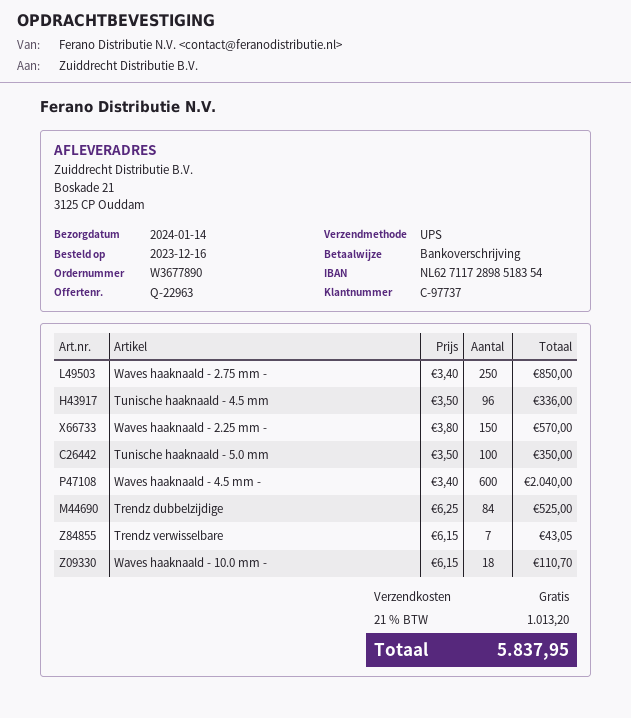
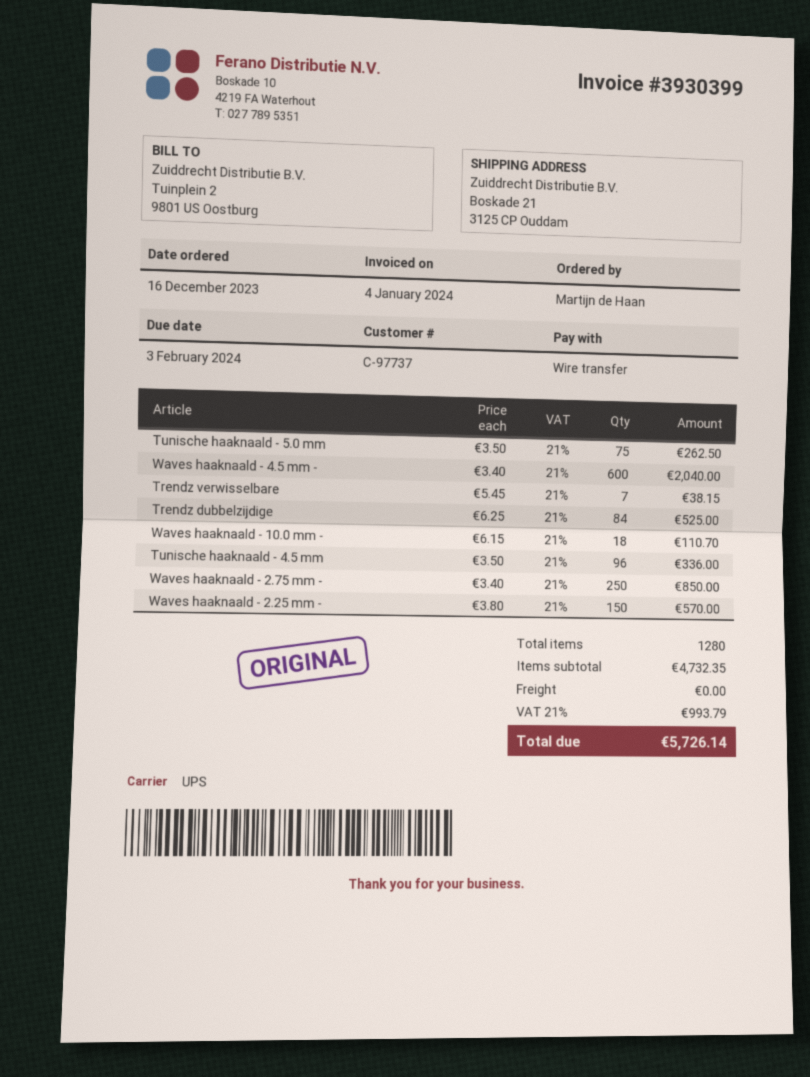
Tunische haaknaald - 5.0 mm: 100 x 3.50 = 350.00 -> 75 x 3.50 = 262.50
Trendz verwisselbare: 7 x 6.15 = 43.05 -> 7 x 5.45 = 38.15
tax: 21% = 1013.20 -> 21% = 993.79
total: 5837.95 -> 5726.14

